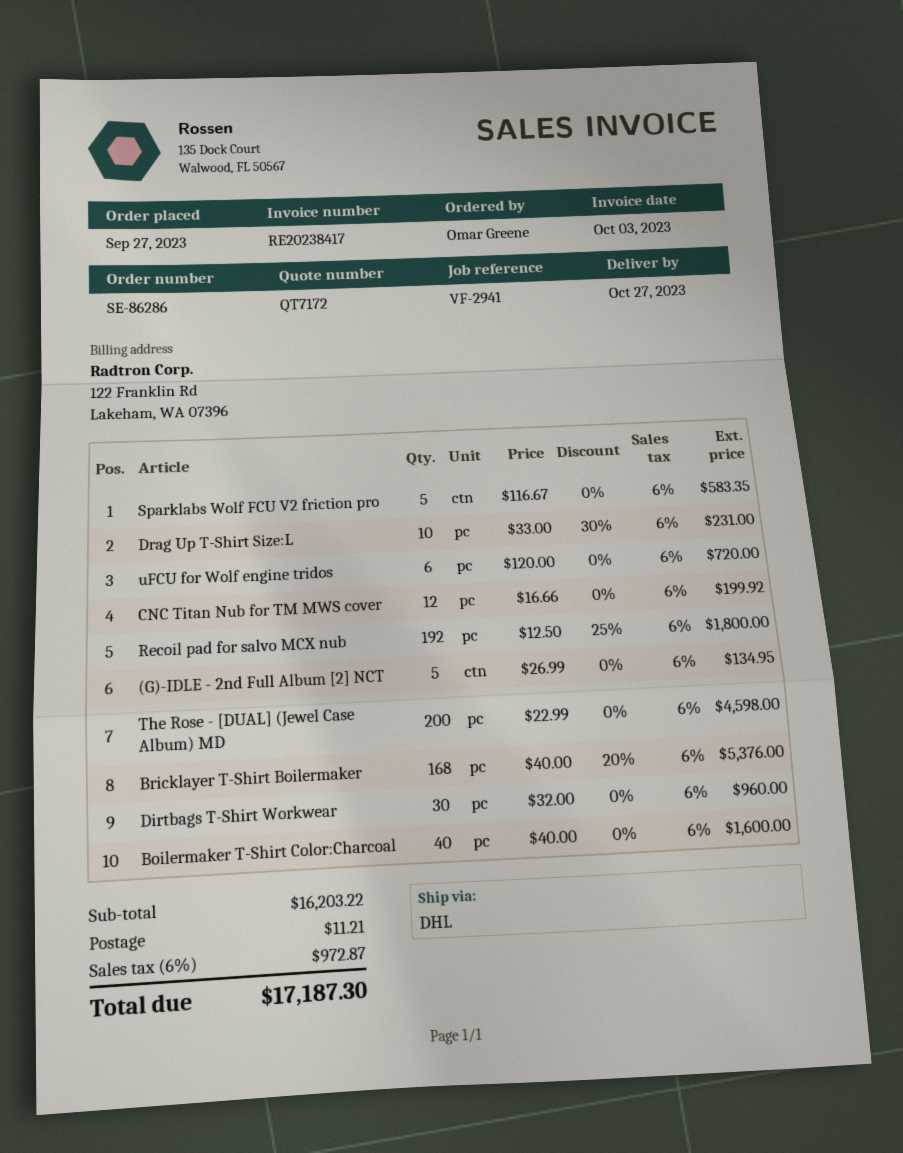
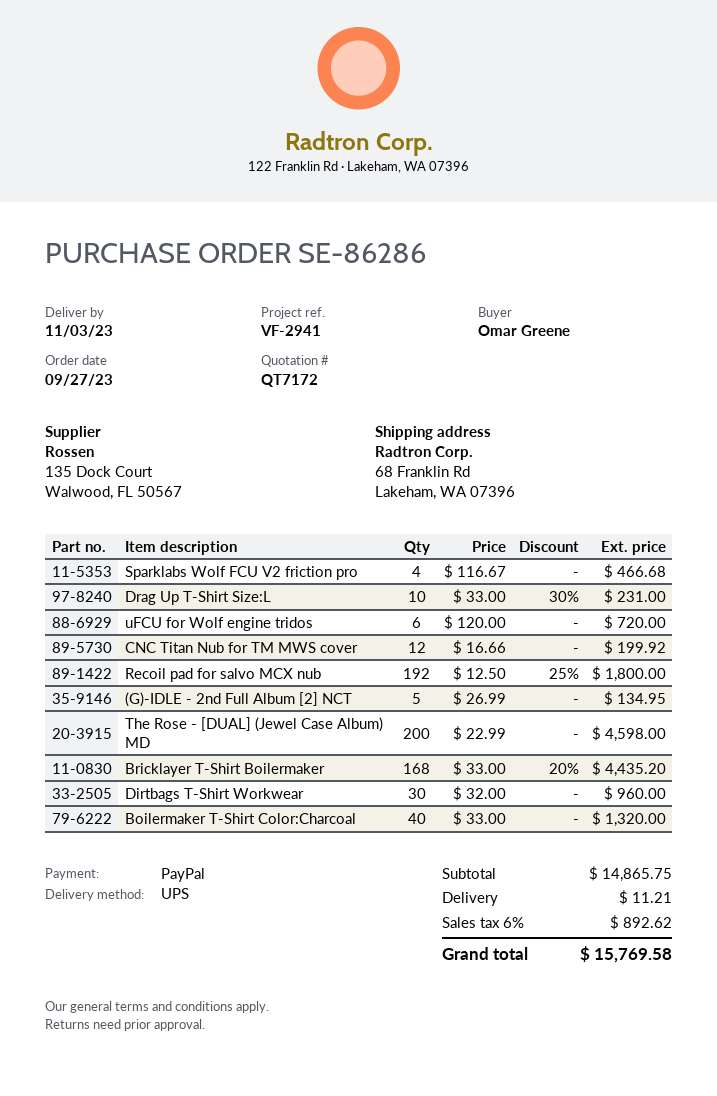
delivery date: 2023-10-27 -> 2023-11-03
shipping method: DHL -> UPS
Sparklabs Wolf FCU V2 friction pro: 5 x 116.67 = 583.35 -> 4 x 116.67 = 466.68
Bricklayer T-Shirt Boilermaker: 168 x 40.00 - 20% = 5376.00 -> 168 x 33.00 - 20% = 4435.20
Boilermaker T-Shirt Color:Charcoal: 40 x 40.00 = 1600.00 -> 40 x 33.00 = 1320.00
subtotal: 16203.22 -> 14865.75
tax: 6% = 972.87 -> 6% = 892.62
total: 17187.30 -> 15769.58

